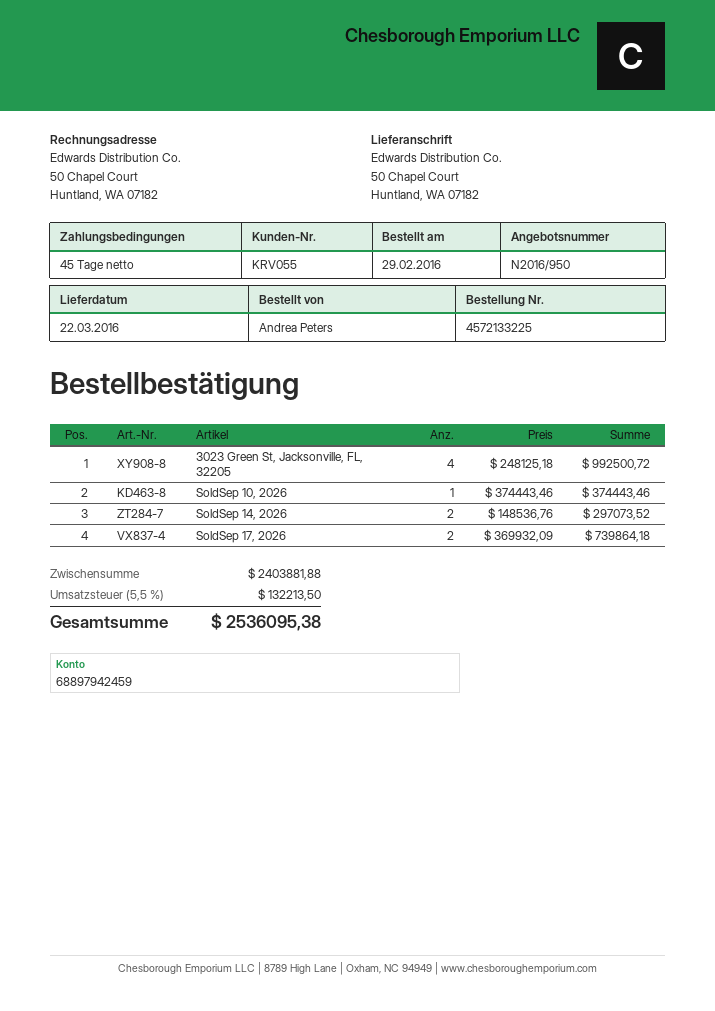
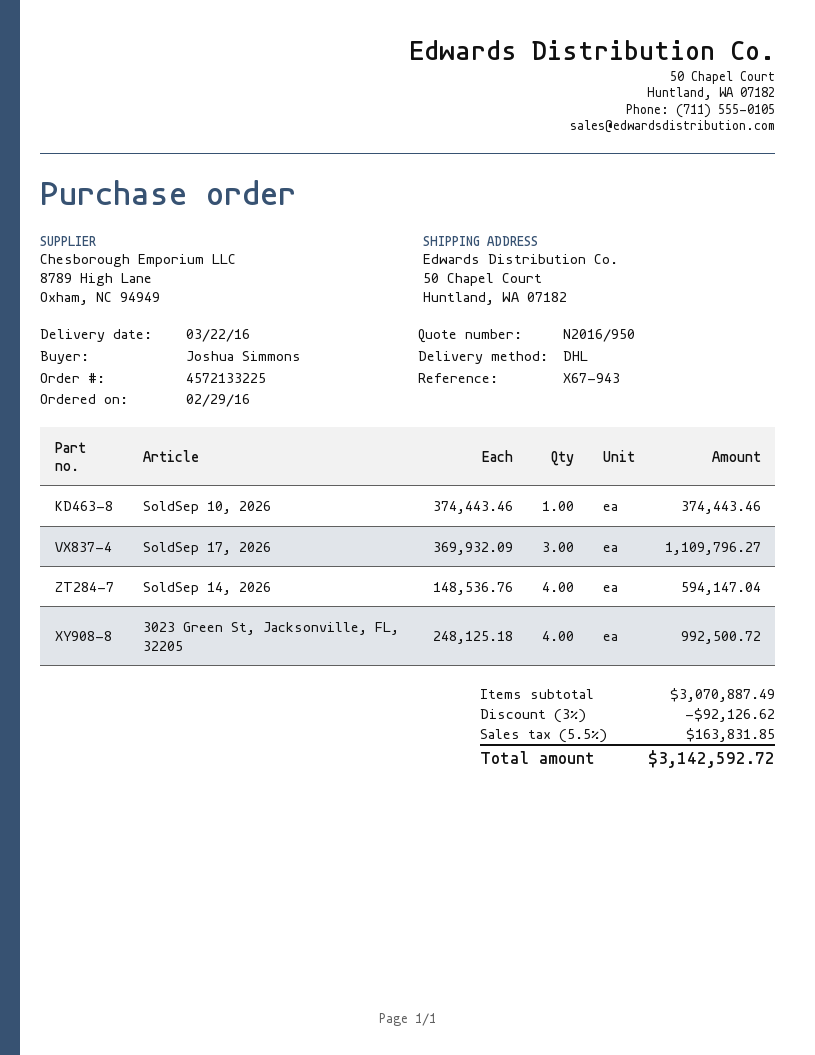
ordered by: Andrea Peters -> Joshua Simmons
SoldSep 14, 2026: 2 x 148536.76 = 297073.52 -> 4 x 148536.76 = 594147.04
SoldSep 17, 2026: 2 x 369932.09 = 739864.18 -> 3 x 369932.09 = 1109796.27
subtotal: 2403881.88 -> 3070887.49
discount: none -> 3% = 92126.62
tax: 5.5% = 132213.50 -> 5.5% = 163831.85
total: 2536095.38 -> 3142592.72

